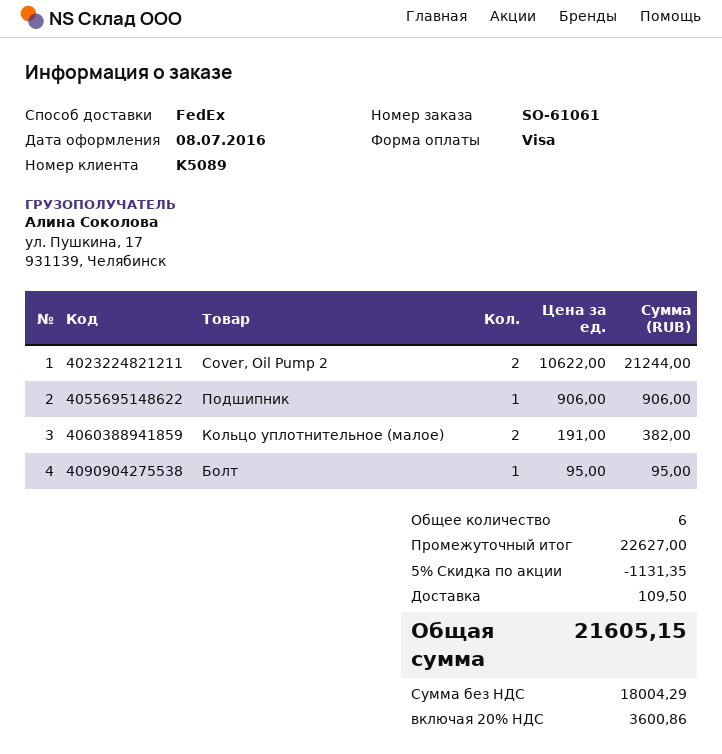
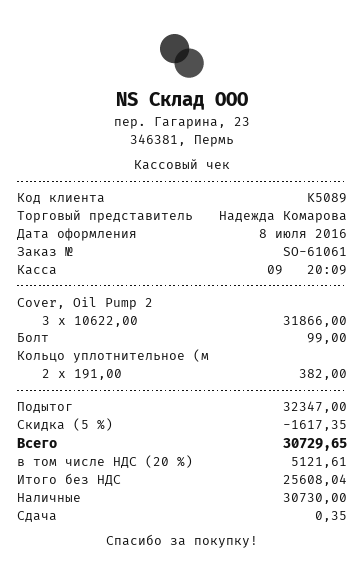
payment method: Visa -> cash
Cover, Oil Pump 2: 2 x 10622.00 = 21244.00 -> 3 x 10622.00 = 31866.00
Подшипник: 1 x 906.00 = 906.00 -> none
Болт: 1 x 95.00 = 95.00 -> 1 x 99.00 = 99.00
subtotal: 22627.00 -> 32347.00
discount: 5% = 1131.35 -> 5% = 1617.35
shipping: 109.50 -> none
net: 18004.29 -> 25608.04
tax: 20% = 3600.86 -> 20% = 5121.61
total: 21605.15 -> 30729.65

